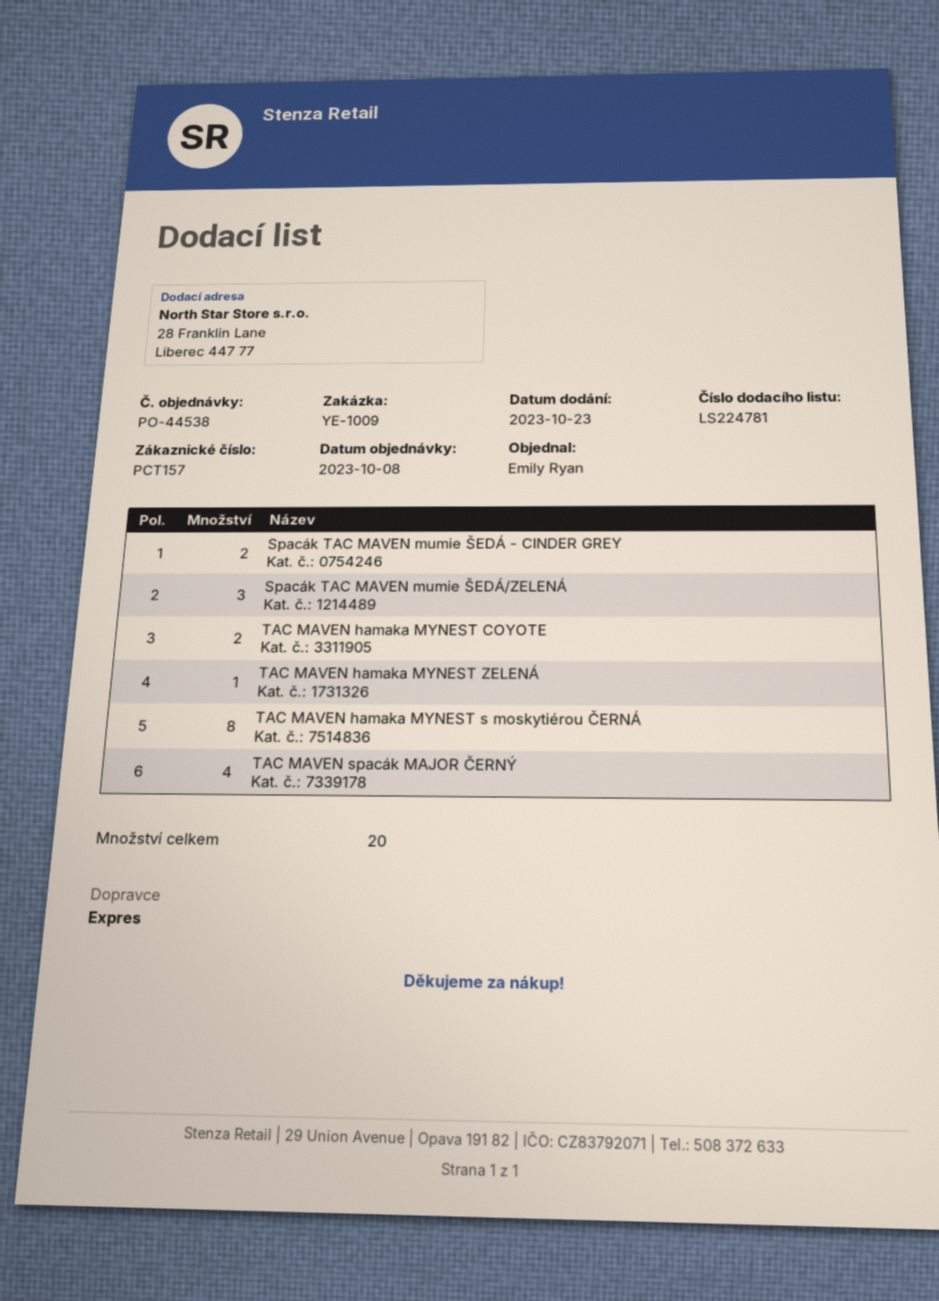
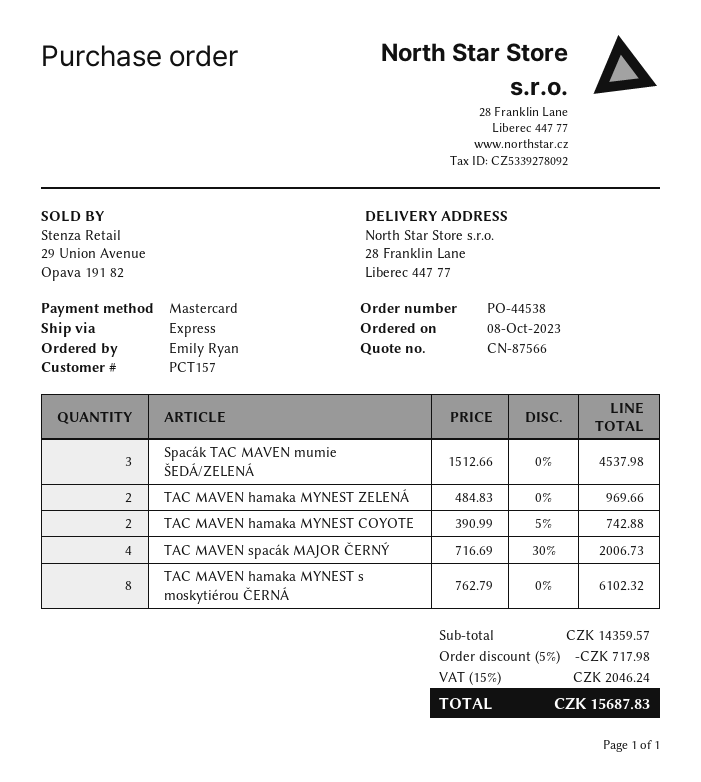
Spacák TAC MAVEN mumie ŠEDÁ - CINDER GREY: 2 -> none
TAC MAVEN hamaka MYNEST ZELENÁ: 1 -> 2

